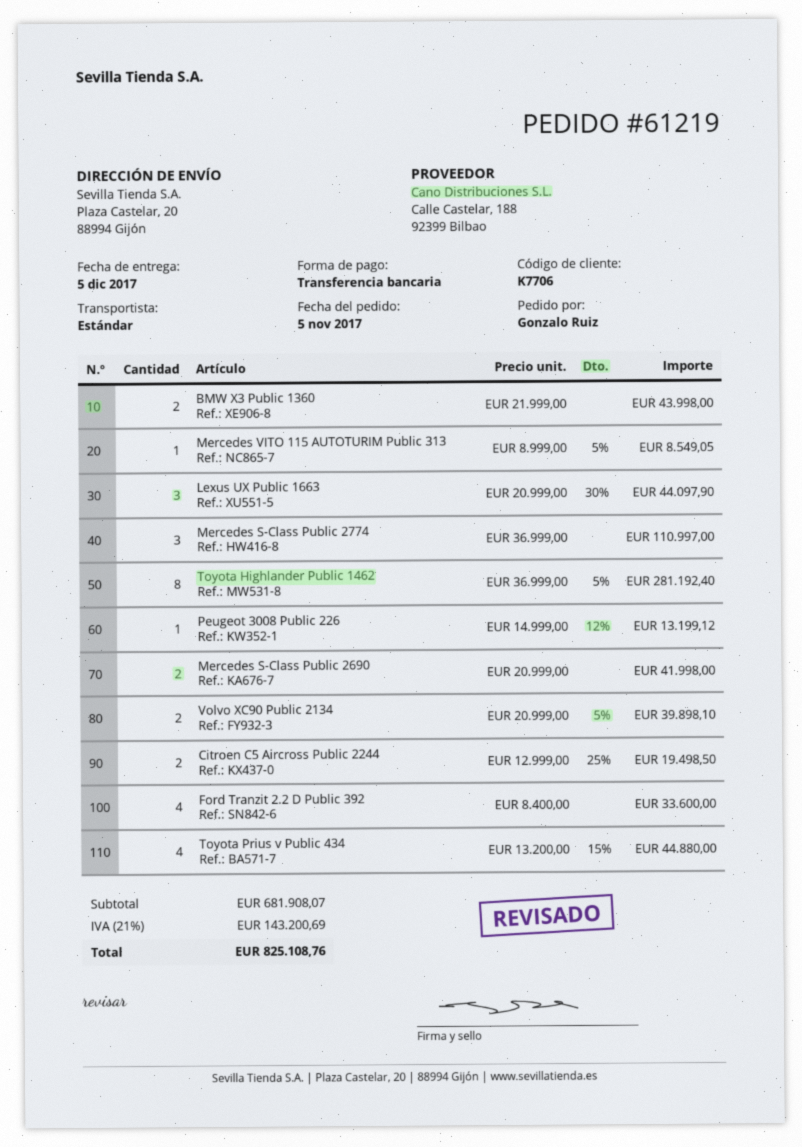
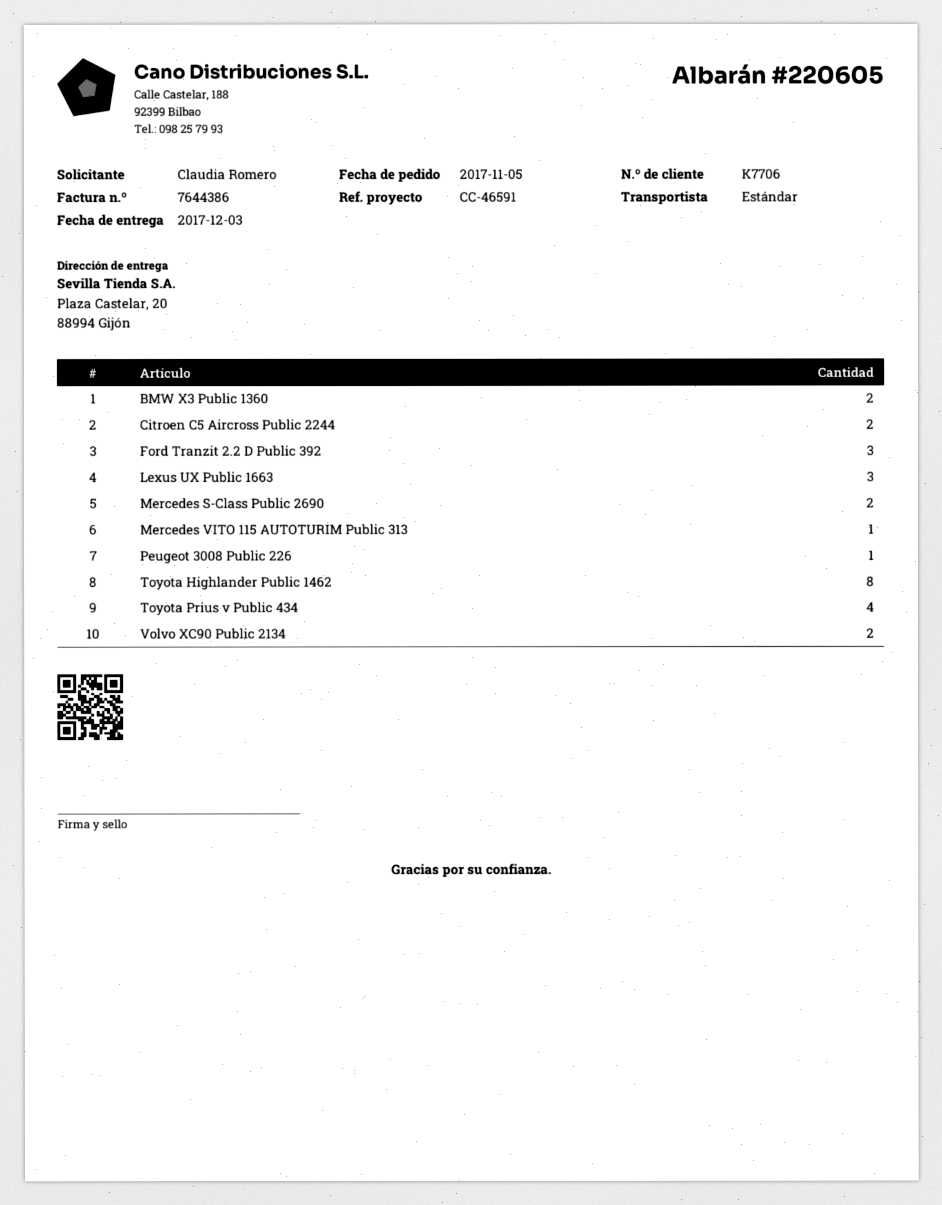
delivery date: 2017-12-05 -> 2017-12-03
ordered by: Gonzalo Ruiz -> Claudia Romero
Mercedes S-Class Public 2774: 3 -> none
Ford Tranzit 2.2 D Public 392: 4 -> 3

